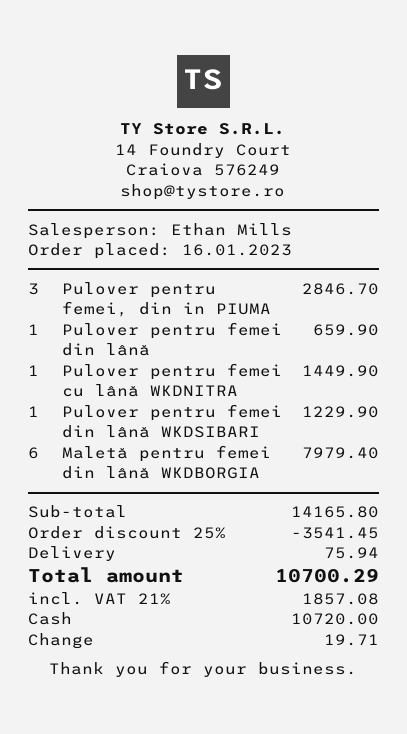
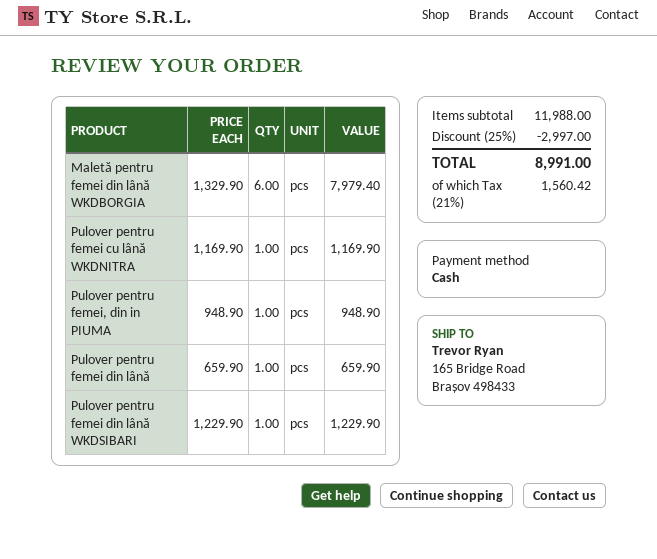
Pulover pentru femei, din in PIUMA: 3 for 2846.70 -> 1 for 948.90
Pulover pentru femei cu lână WKDNITRA: 1 for 1449.90 -> 1 for 1169.90
subtotal: 14165.80 -> 11988.00
discount: 25% = 3541.45 -> 25% = 2997.00
shipping: 75.94 -> none
tax: 21% = 1857.08 -> 21% = 1560.42
total: 10700.29 -> 8991.00

